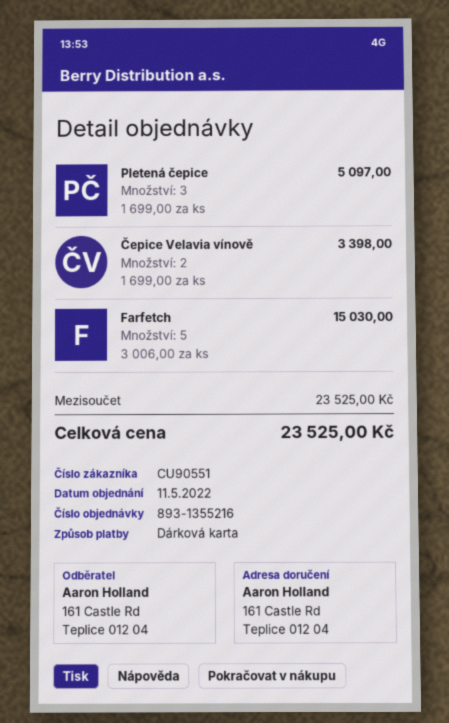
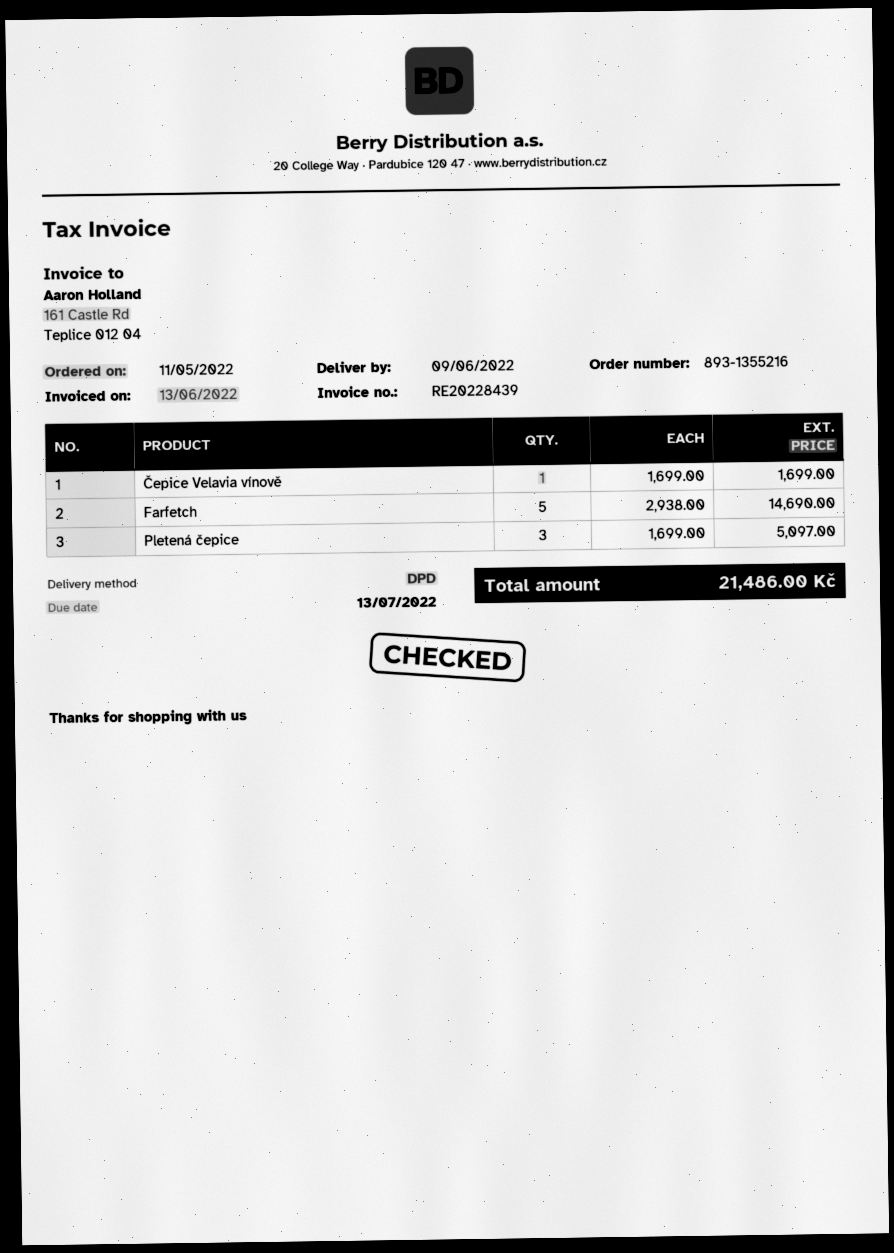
Čepice Velavia vínově: 2 x 1699.00 = 3398.00 -> 1 x 1699.00 = 1699.00
Farfetch: 5 x 3006.00 = 15030.00 -> 5 x 2938.00 = 14690.00
total: 23525.00 -> 21486.00

